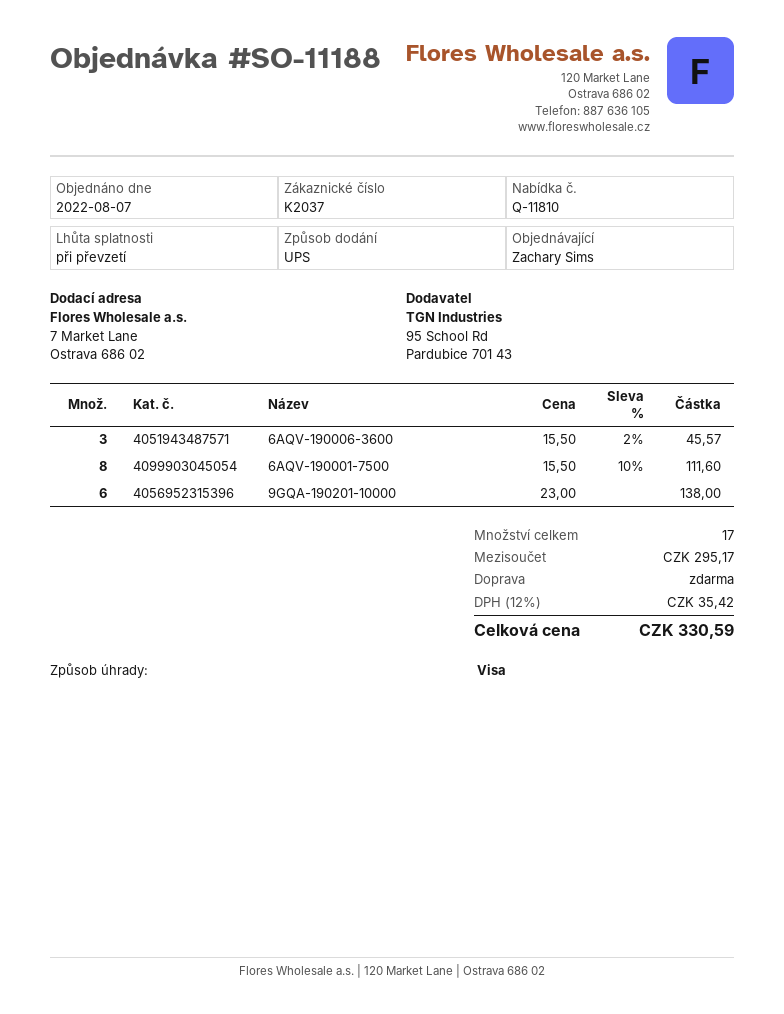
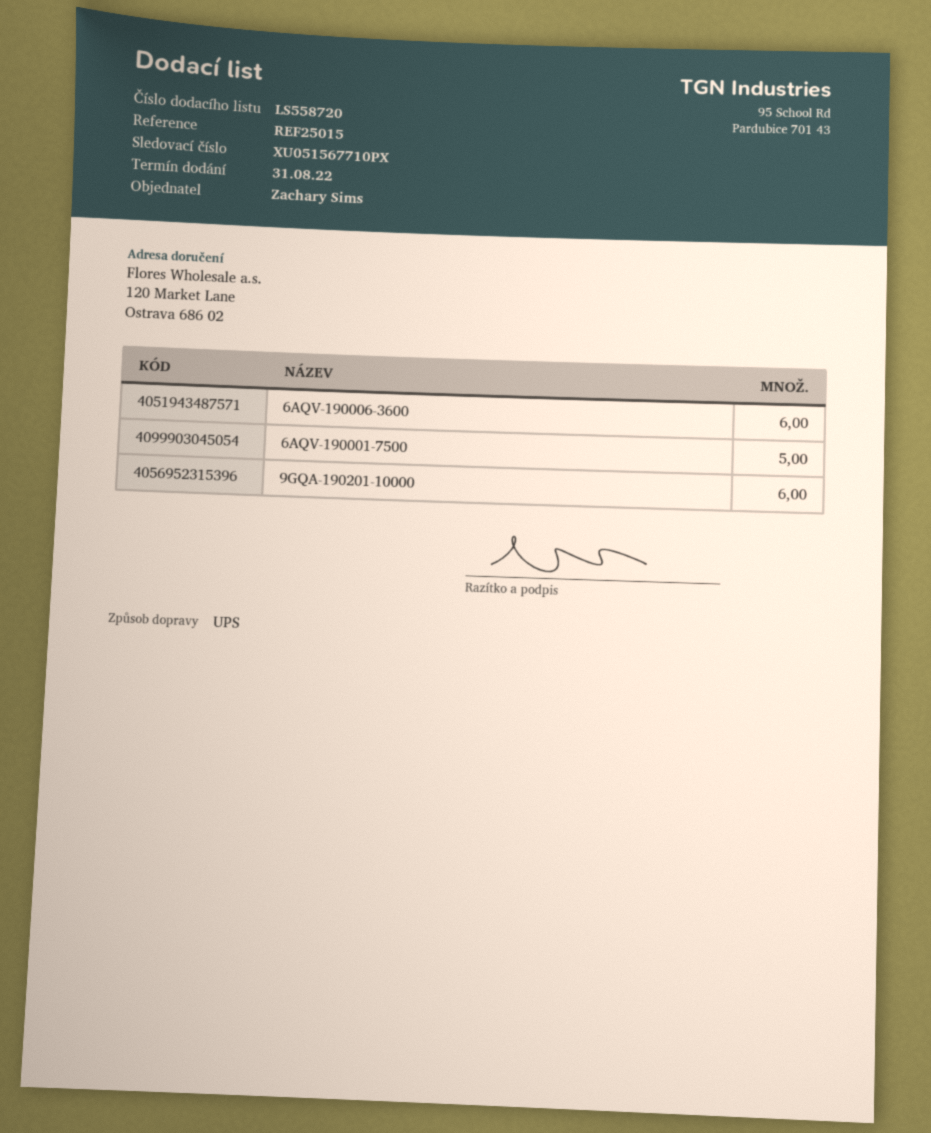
ship to: 7 Market Lane, Ostrava 686 02 -> 120 Market Lane, Ostrava 686 02
6AQV-190006-3600: 3 -> 6
6AQV-190001-7500: 8 -> 5

